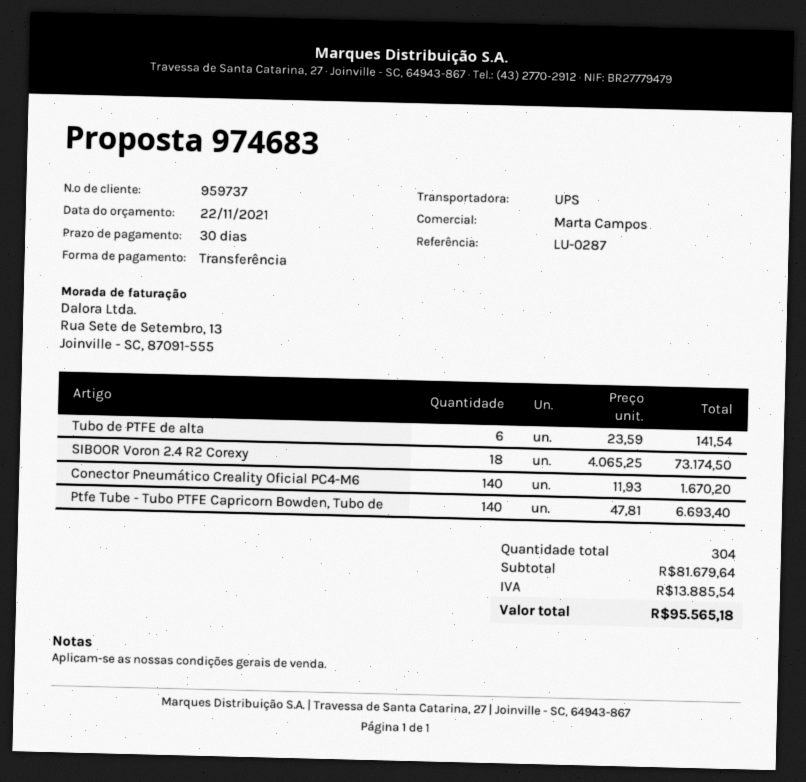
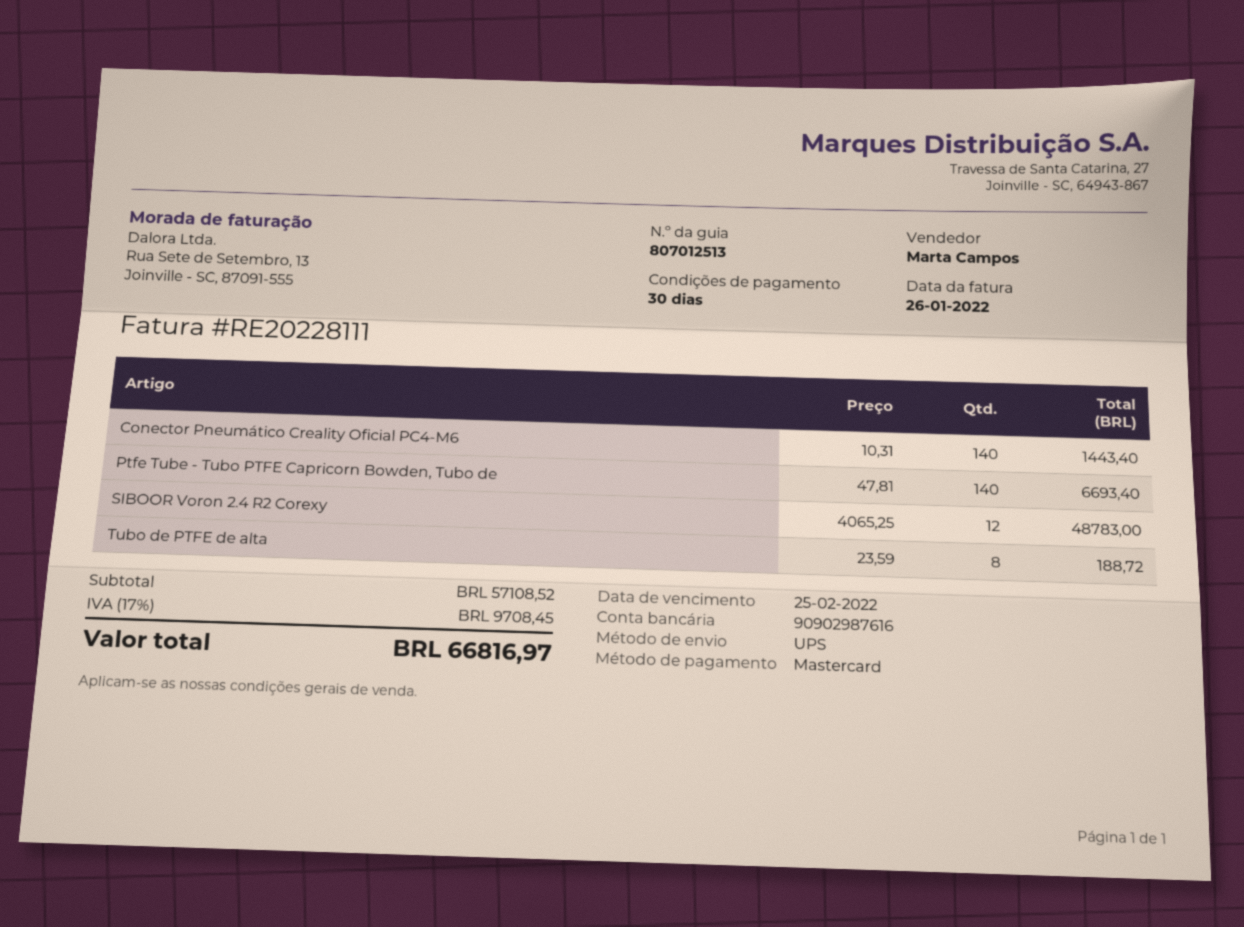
payment method: bank transfer -> Mastercard
Tubo de PTFE de alta: 6 x 23.59 = 141.54 -> 8 x 23.59 = 188.72
SIBOOR Voron 2.4 R2 Corexy: 18 x 4065.25 = 73174.50 -> 12 x 4065.25 = 48783.00
Conector Pneumático Creality Oficial PC4-M6: 140 x 11.93 = 1670.20 -> 140 x 10.31 = 1443.40
subtotal: 81679.64 -> 57108.52
tax: 13885.54 -> 9708.45
total: 95565.18 -> 66816.97

